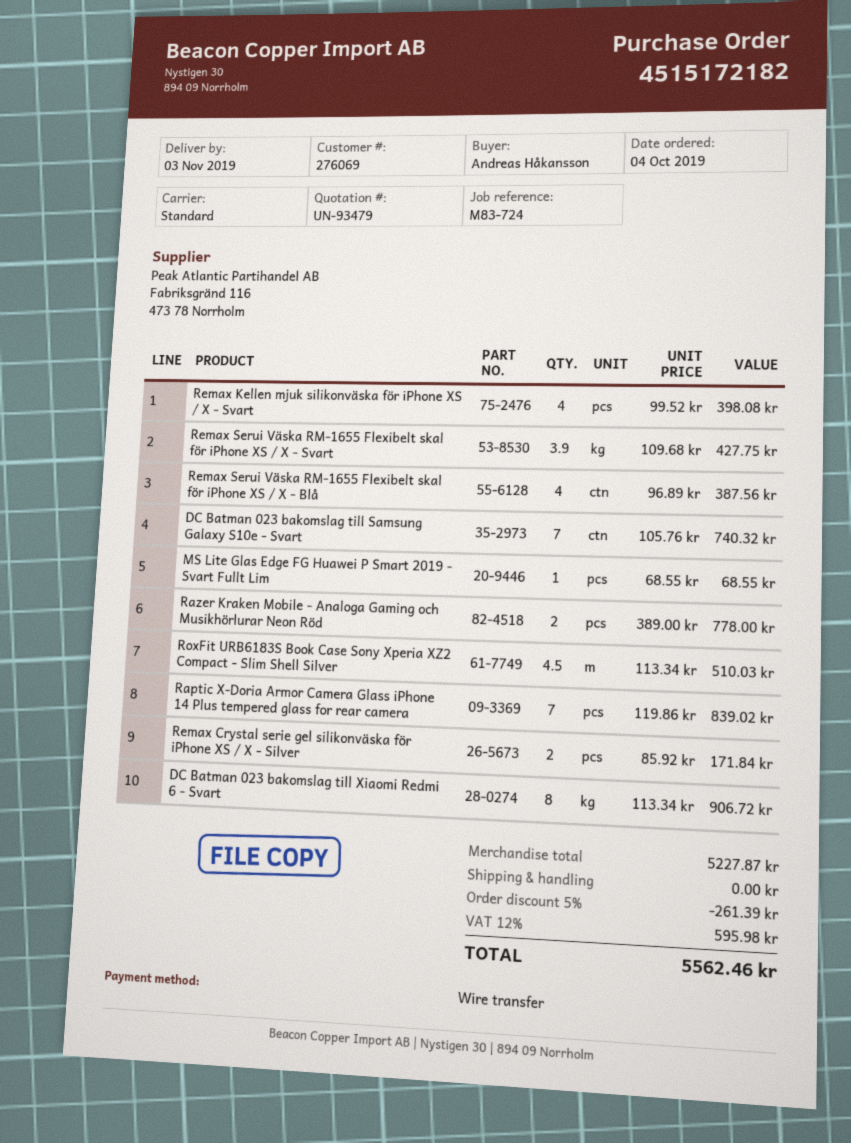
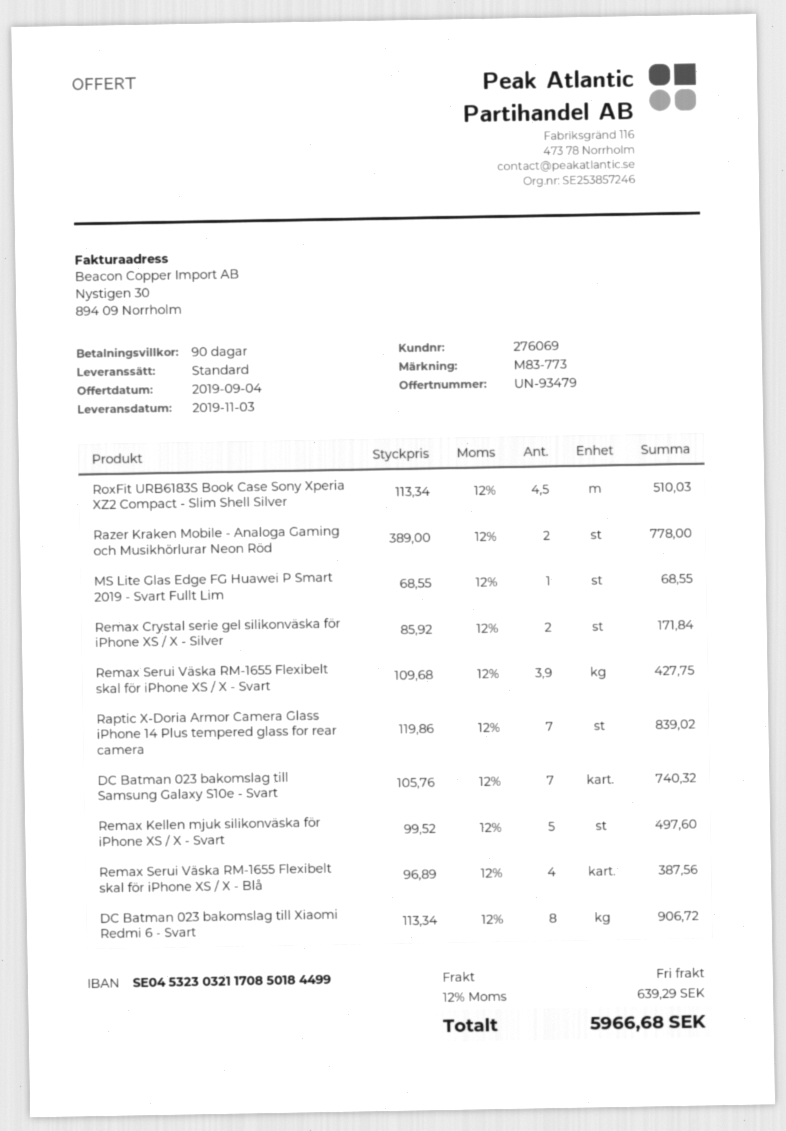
reference: M83-724 -> M83-773
Remax Kellen mjuk silikonväska för iPhone XS / X - Svart: 4 x 99.52 = 398.08 -> 5 x 99.52 = 497.60
discount: 5% = 261.39 -> none
tax: 12% = 595.98 -> 12% = 639.29
total: 5562.46 -> 5966.68

